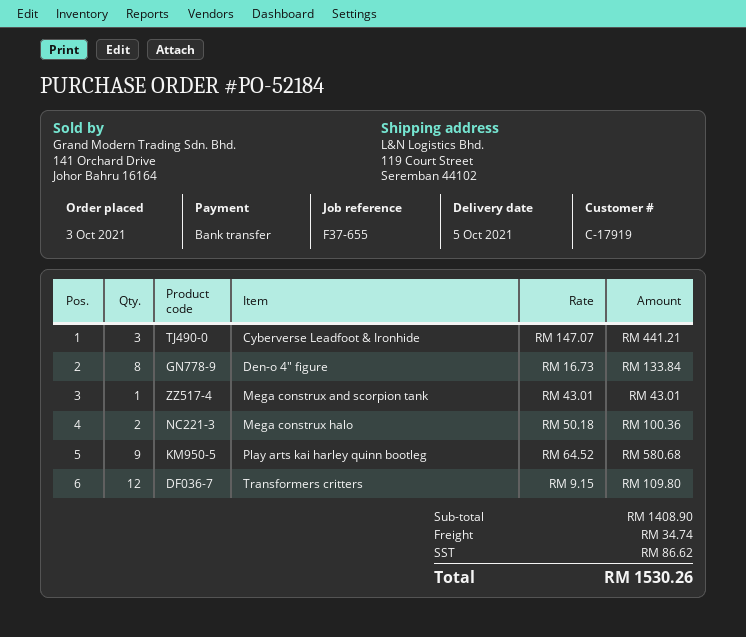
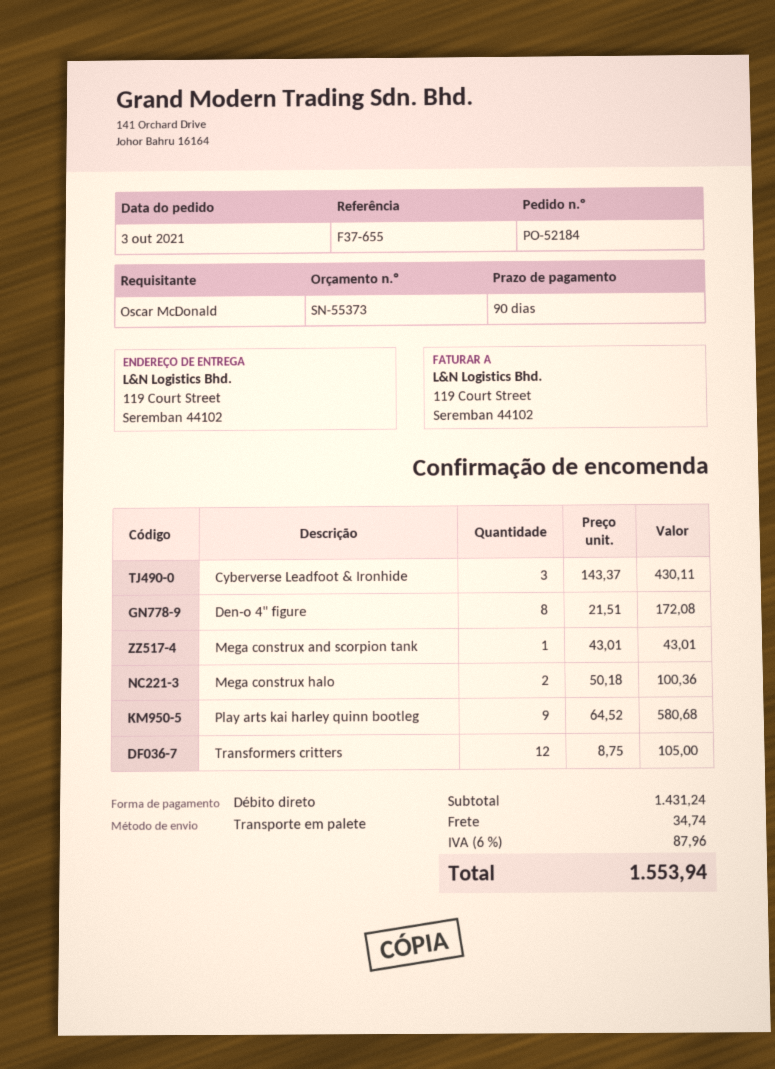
payment method: bank transfer -> direct debit
Cyberverse Leadfoot & Ironhide: 3 x 147.07 = 441.21 -> 3 x 143.37 = 430.11
Den-o 4" figure: 8 x 16.73 = 133.84 -> 8 x 21.51 = 172.08
Transformers critters: 12 x 9.15 = 109.80 -> 12 x 8.75 = 105.00
subtotal: 1408.90 -> 1431.24
tax: 86.62 -> 87.96
total: 1530.26 -> 1553.94

